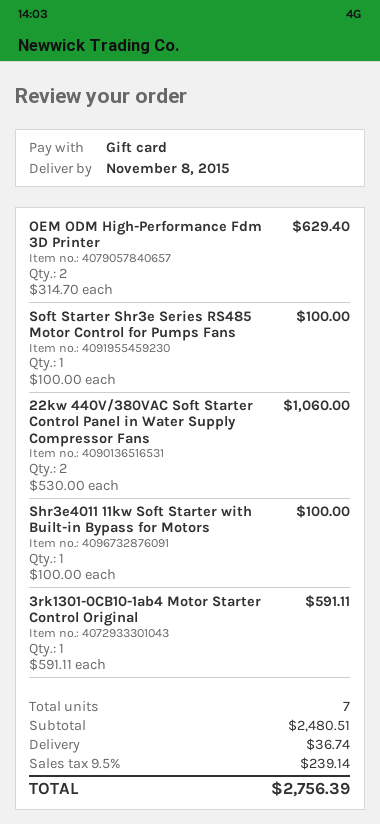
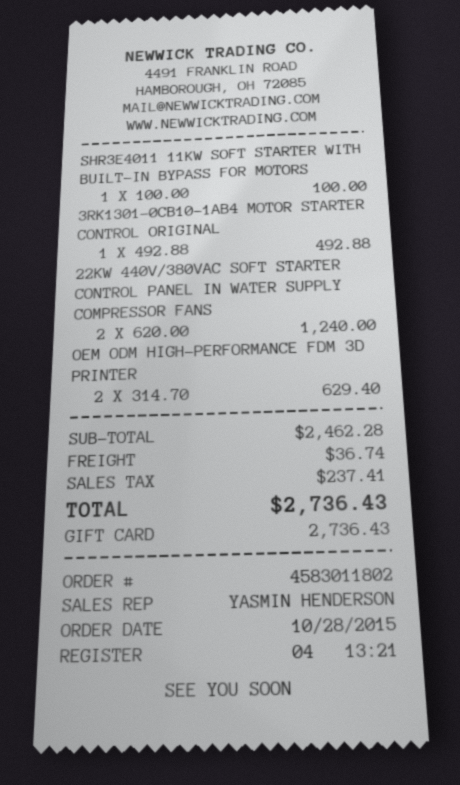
Soft Starter Shr3e Series RS485 Motor Control for Pumps Fans: 1 x 100.00 = 100.00 -> none
22kw 440V/380VAC Soft Starter Control Panel in Water Supply Compressor Fans: 2 x 530.00 = 1060.00 -> 2 x 620.00 = 1240.00
3rk1301-0CB10-1ab4 Motor Starter Control Original: 1 x 591.11 = 591.11 -> 1 x 492.88 = 492.88
subtotal: 2480.51 -> 2462.28
tax: 239.14 -> 237.41
total: 2756.39 -> 2736.43

